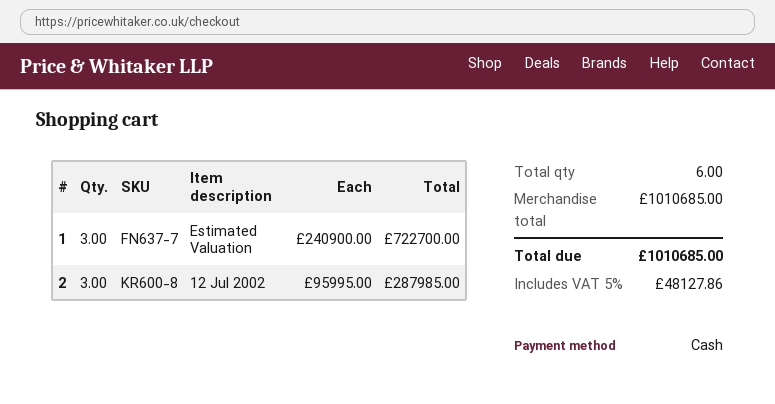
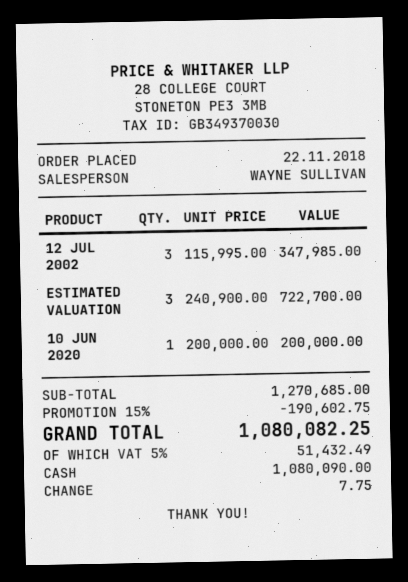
12 Jul 2002: 3 x 95995.00 = 287985.00 -> 3 x 115995.00 = 347985.00
10 JUN 2020: none -> 1 x 200000.00 = 200000.00
subtotal: 1010685.00 -> 1270685.00
discount: none -> 15% = 190602.75
tax: 5% = 48127.86 -> 5% = 51432.49
total: 1010685.00 -> 1080082.25

